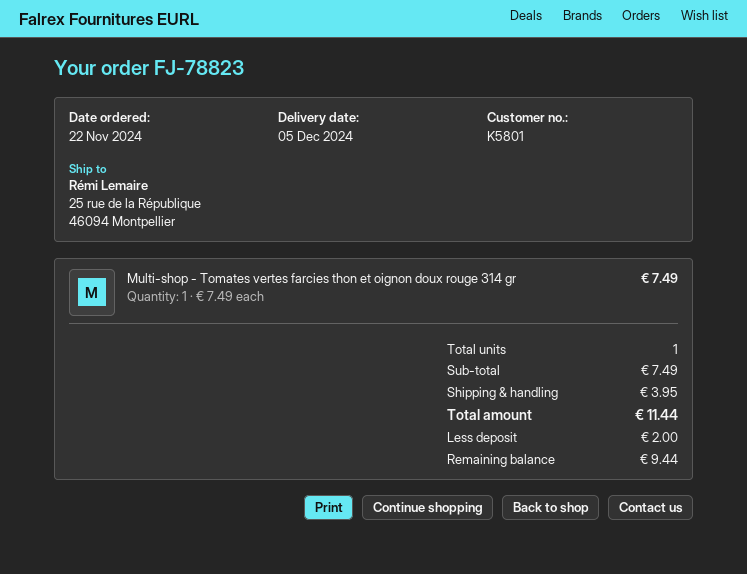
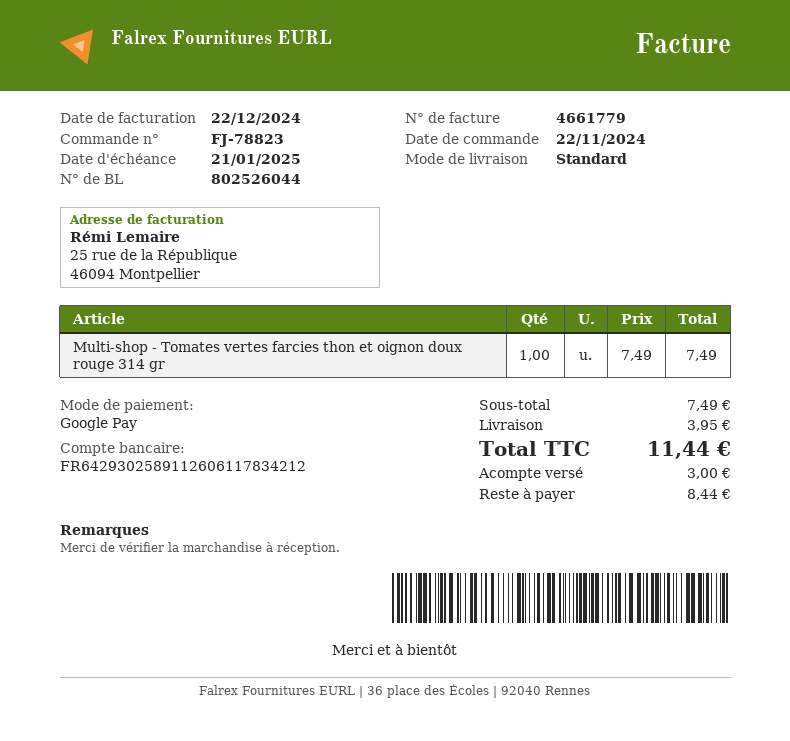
deposit: 2.00 -> 3.00
balance: 9.44 -> 8.44

